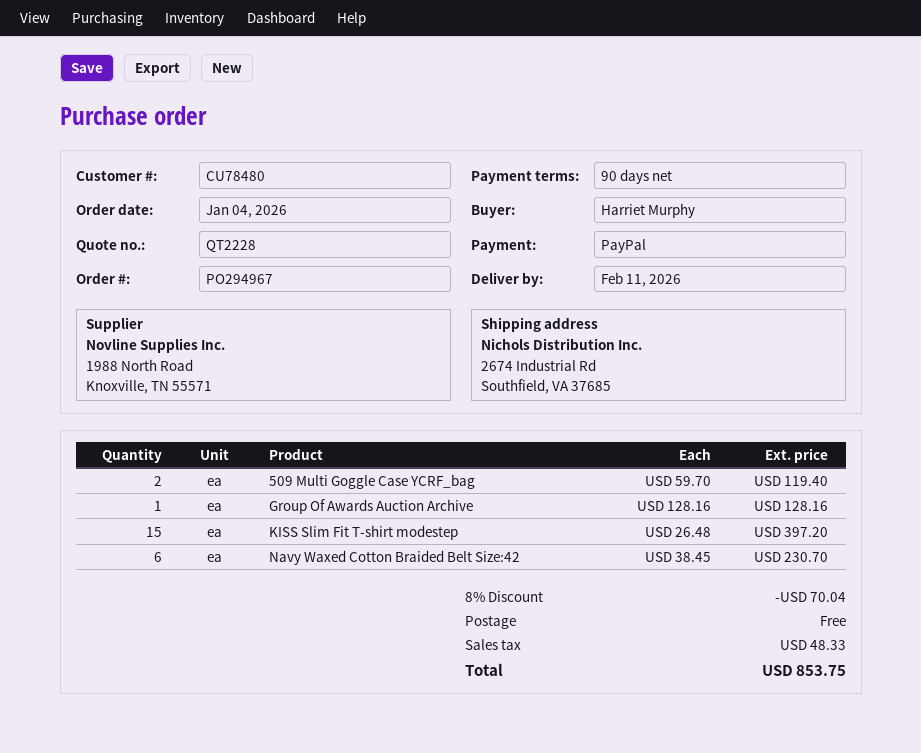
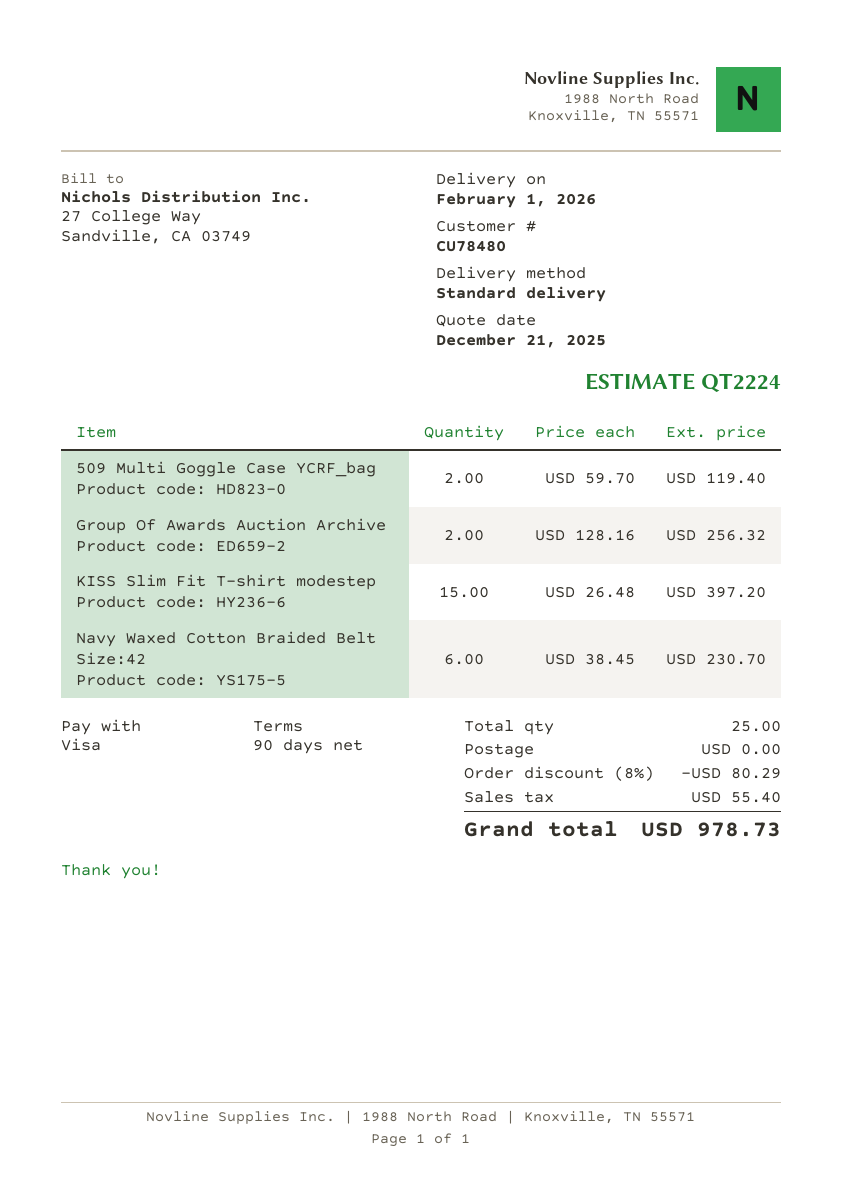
quote number: QT2228 -> QT2224
delivery date: 2026-02-11 -> 2026-02-01
payment method: PayPal -> Visa
Group Of Awards Auction Archive: 1 x 128.16 = 128.16 -> 2 x 128.16 = 256.32
discount: 8% = 70.04 -> 8% = 80.29
tax: 48.33 -> 55.40
total: 853.75 -> 978.73

